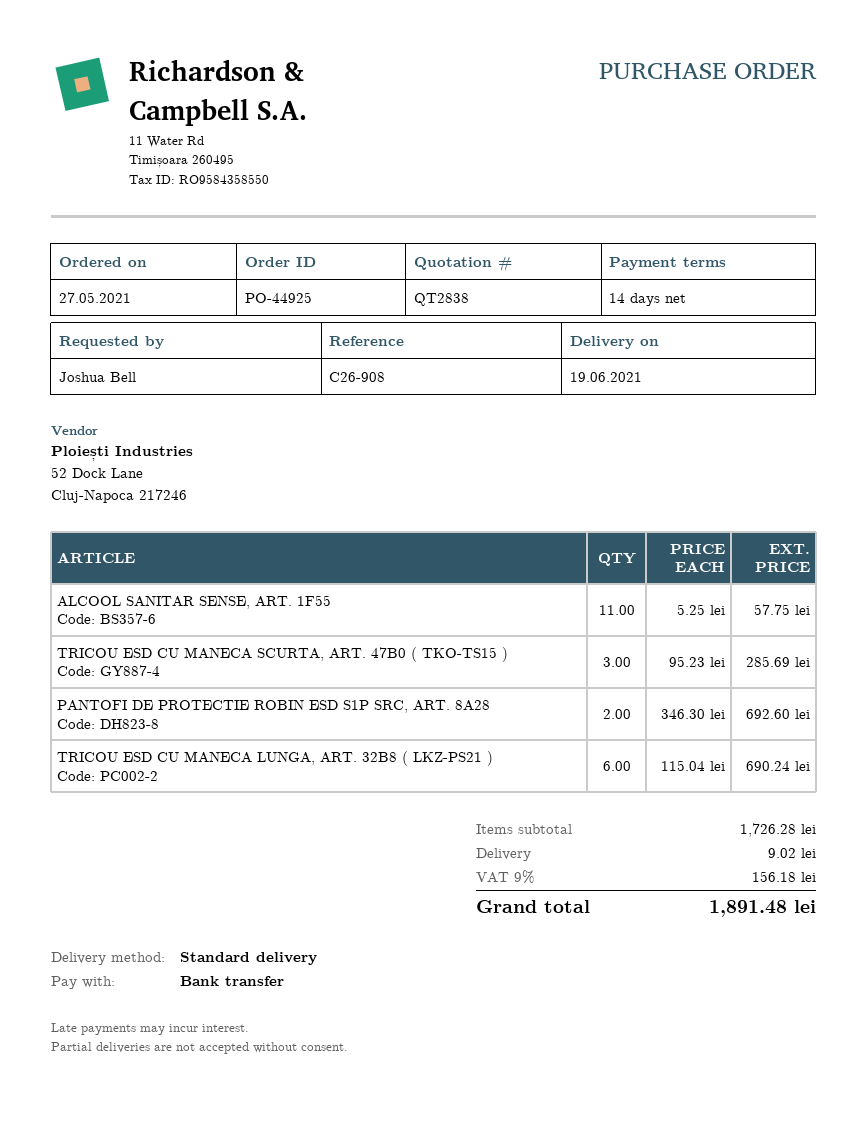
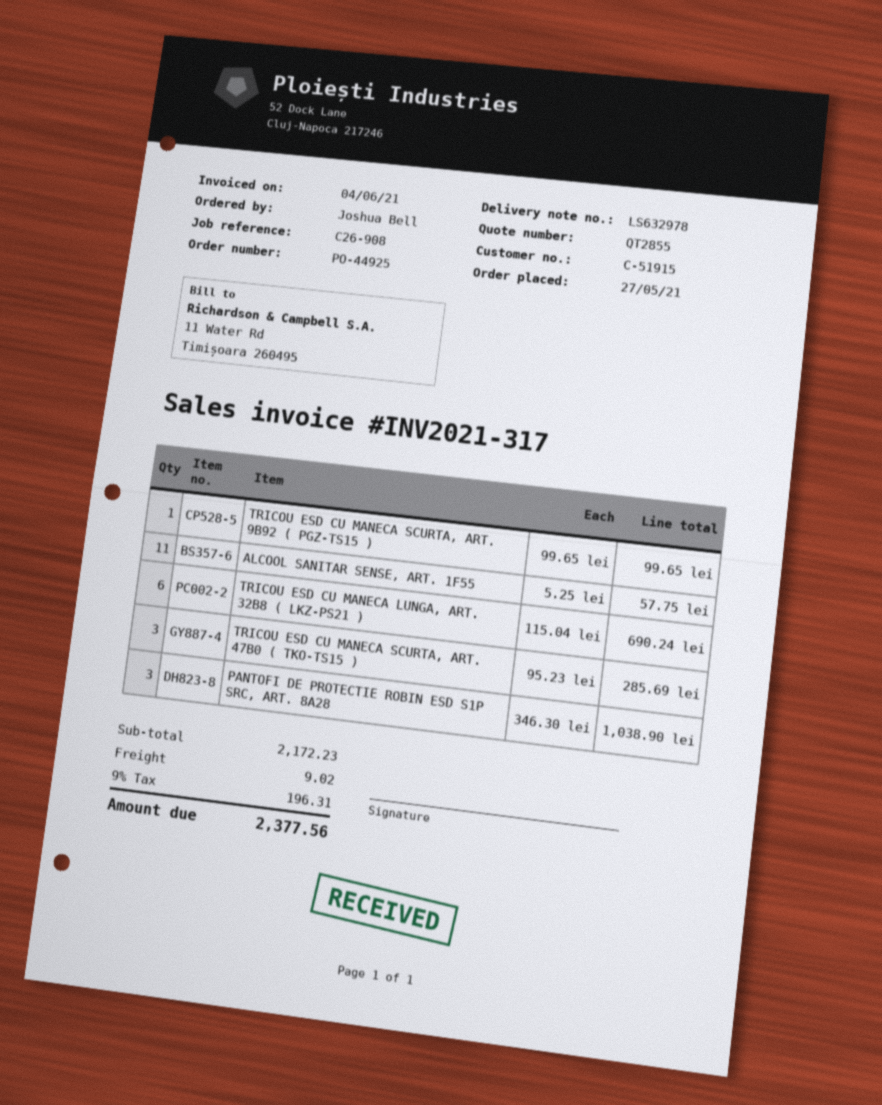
quote number: QT2838 -> QT2855
PANTOFI DE PROTECTIE ROBIN ESD S1P SRC, ART. 8A28: 2 x 346.30 = 692.60 -> 3 x 346.30 = 1038.90
TRICOU ESD CU MANECA SCURTA, ART. 9B92 ( PGZ-TS15 ): none -> 1 x 99.65 = 99.65
subtotal: 1726.28 -> 2172.23
tax: 9% = 156.18 -> 9% = 196.31
total: 1891.48 -> 2377.56

